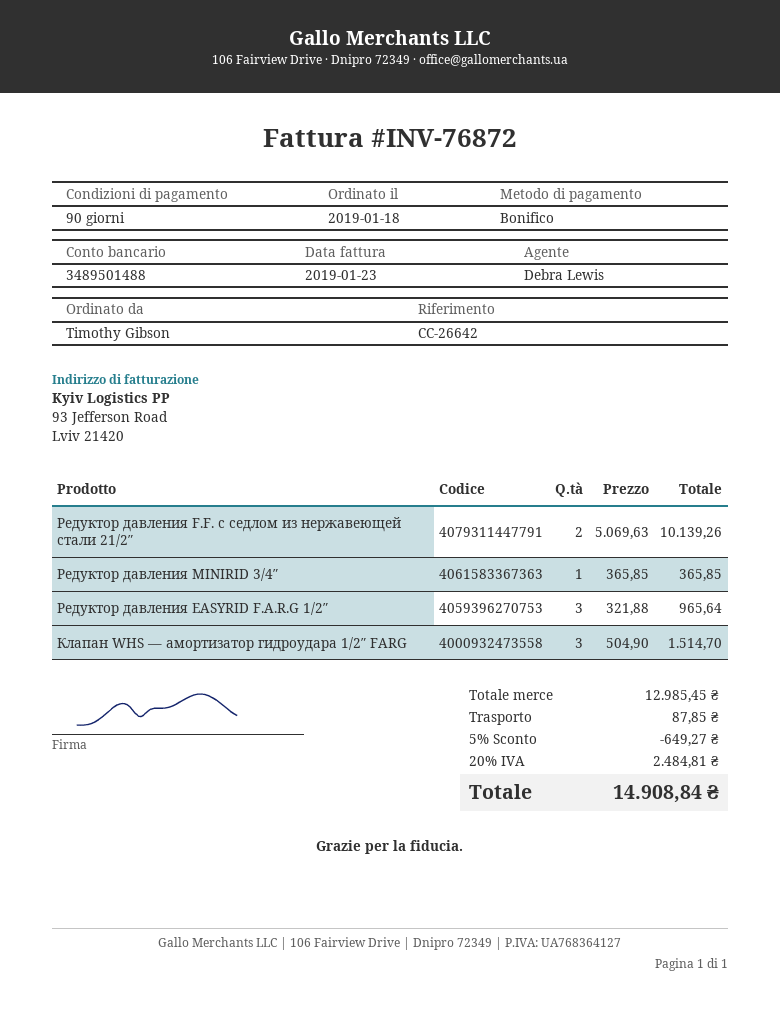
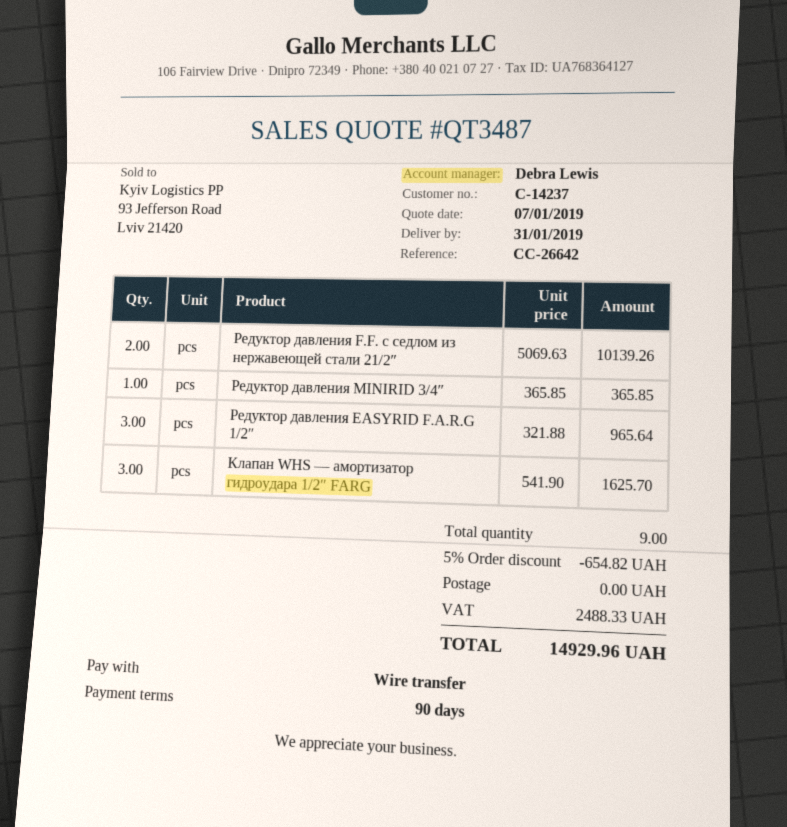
Клапан WHS — амортизатор гидроудара 1/2″ FARG: 3 x 504.90 = 1514.70 -> 3 x 541.90 = 1625.70
discount: 5% = 649.27 -> 5% = 654.82
shipping: 87.85 -> 0.00
tax: 2484.81 -> 2488.33
total: 14908.84 -> 14929.96

